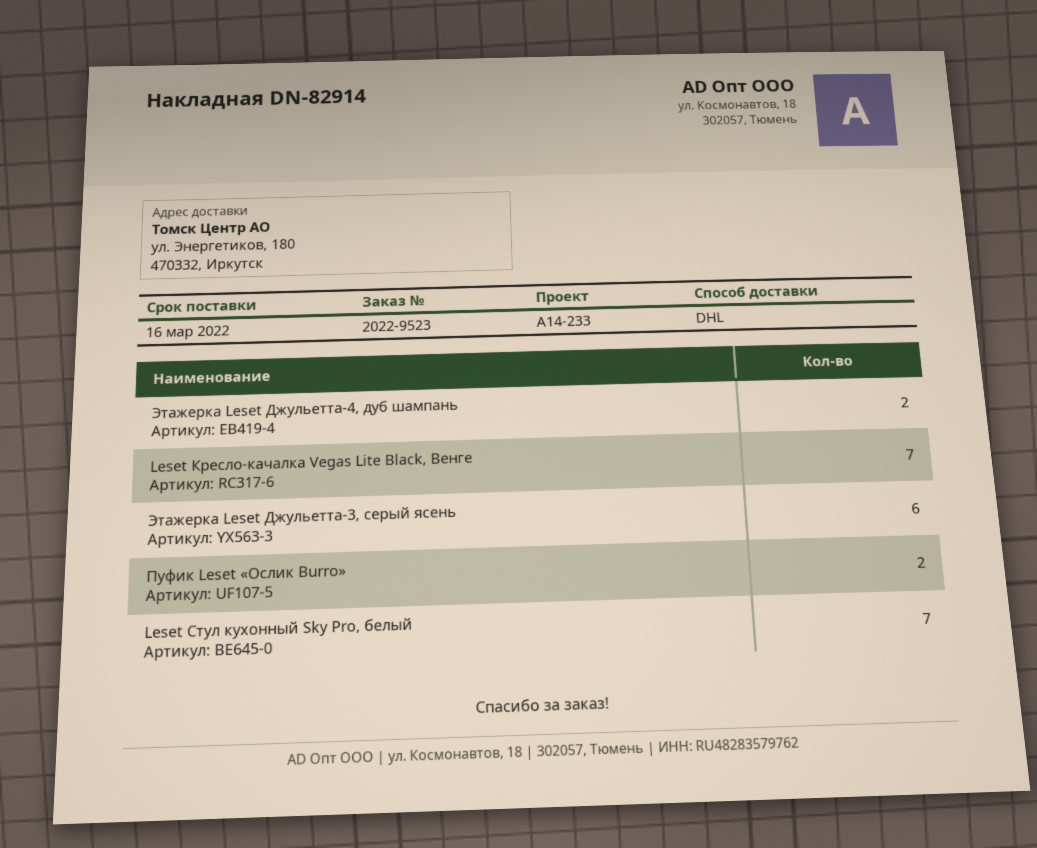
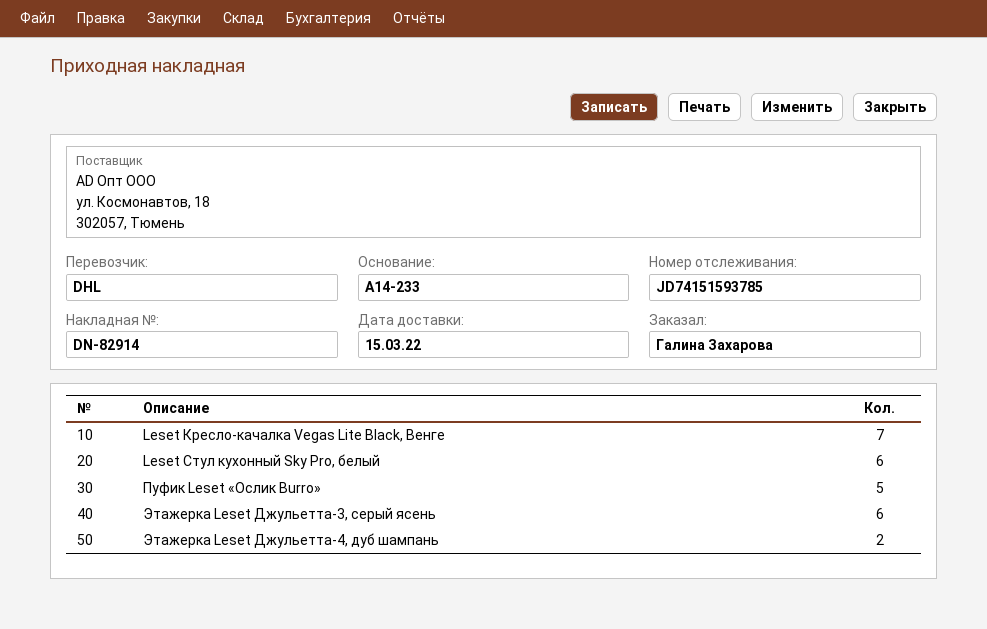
delivery date: 2022-03-16 -> 2022-03-15
Пуфик Leset «Ослик Burro»: 2 -> 5
Leset Стул кухонный Sky Pro, белый: 7 -> 6

